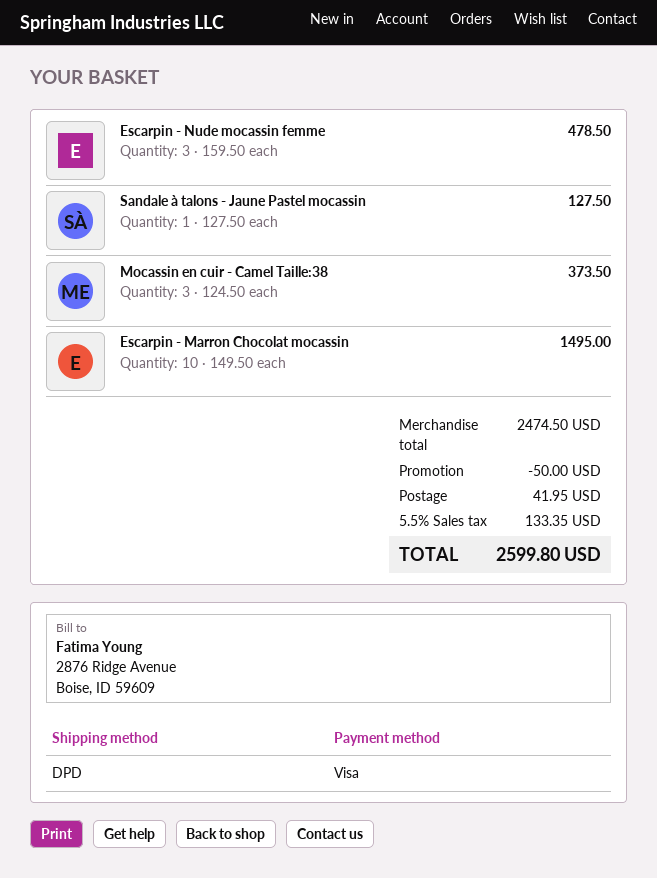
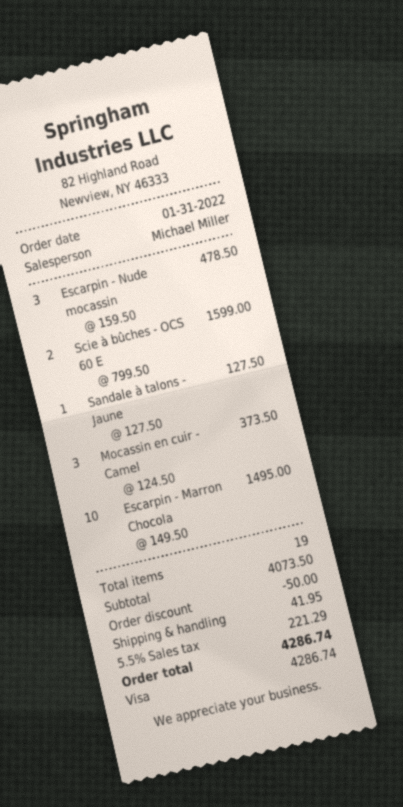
Scie à bûches - OCS 60 E: none -> 2 x 799.50 = 1599.00
subtotal: 2474.50 -> 4073.50
tax: 5.5% = 133.35 -> 5.5% = 221.29
total: 2599.80 -> 4286.74

